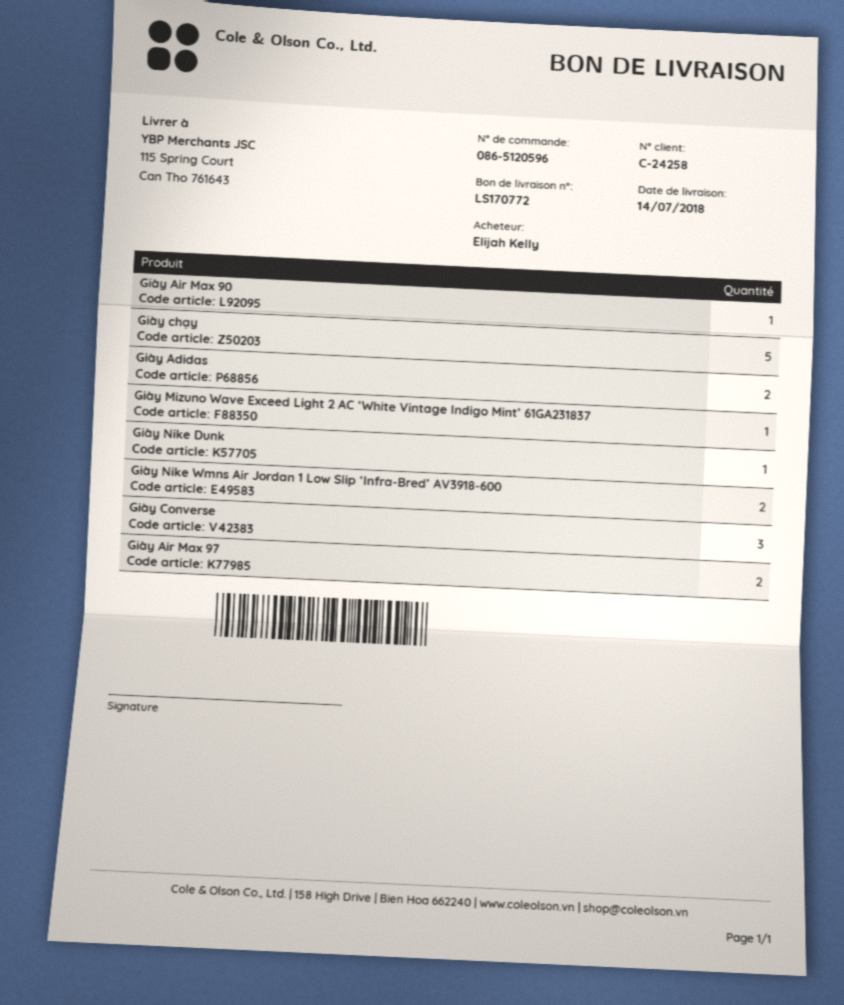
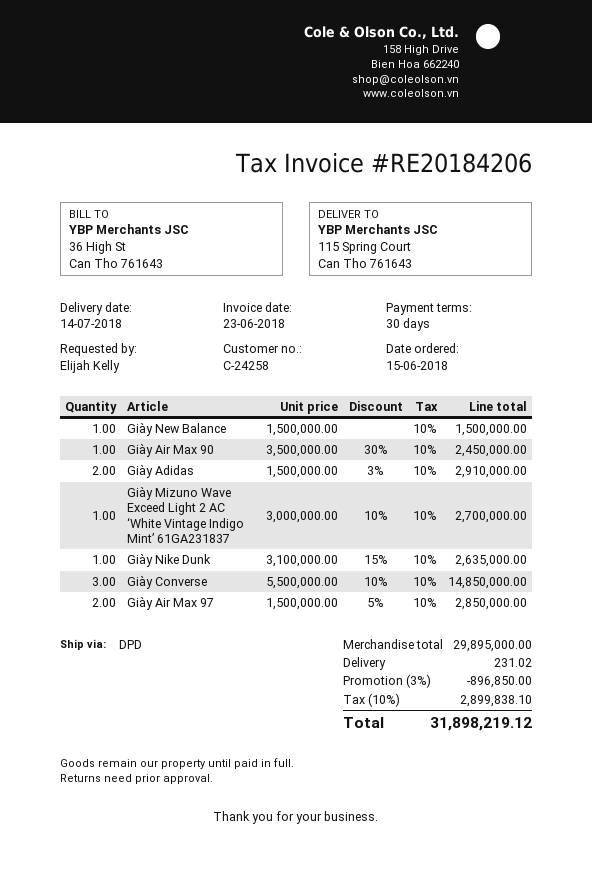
Giày chạy: 5 -> none
Giày Nike Wmns Air Jordan 1 Low Slip ‘Infra-Bred’ AV3918-600: 2 -> none
Giày New Balance: none -> 1

